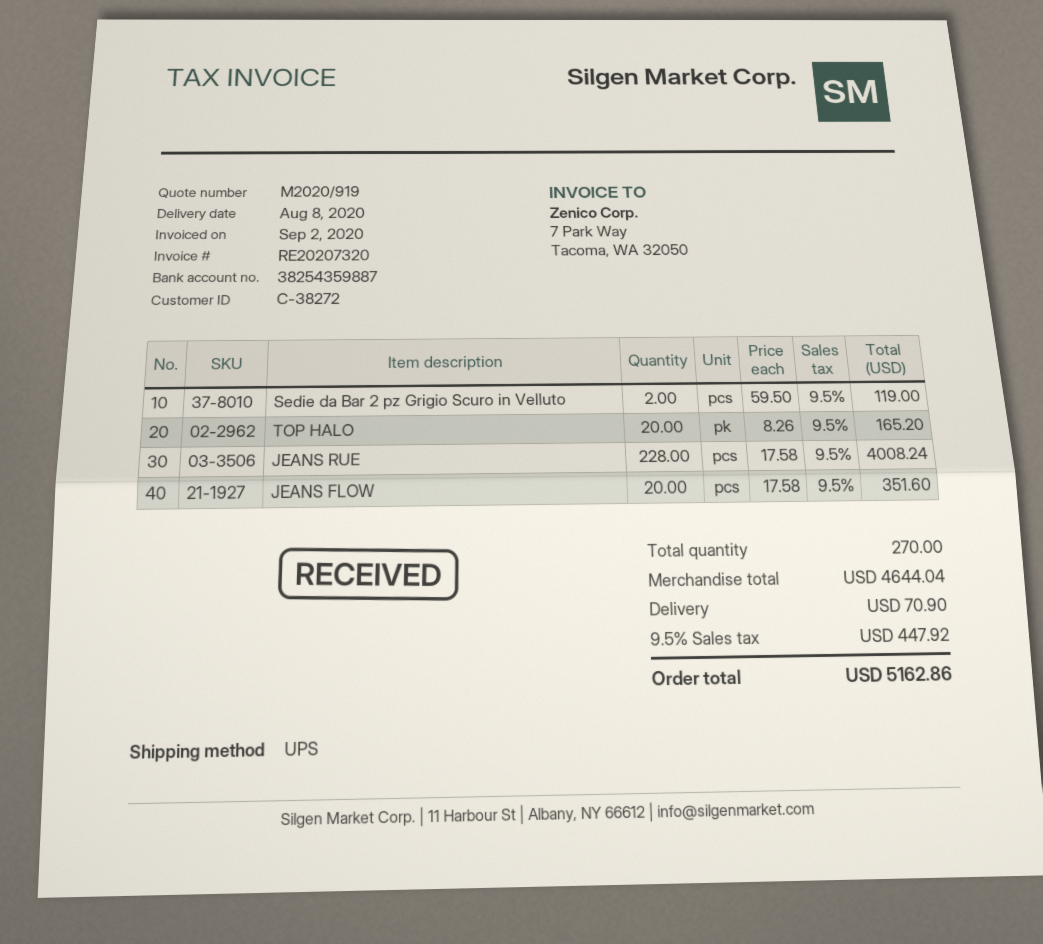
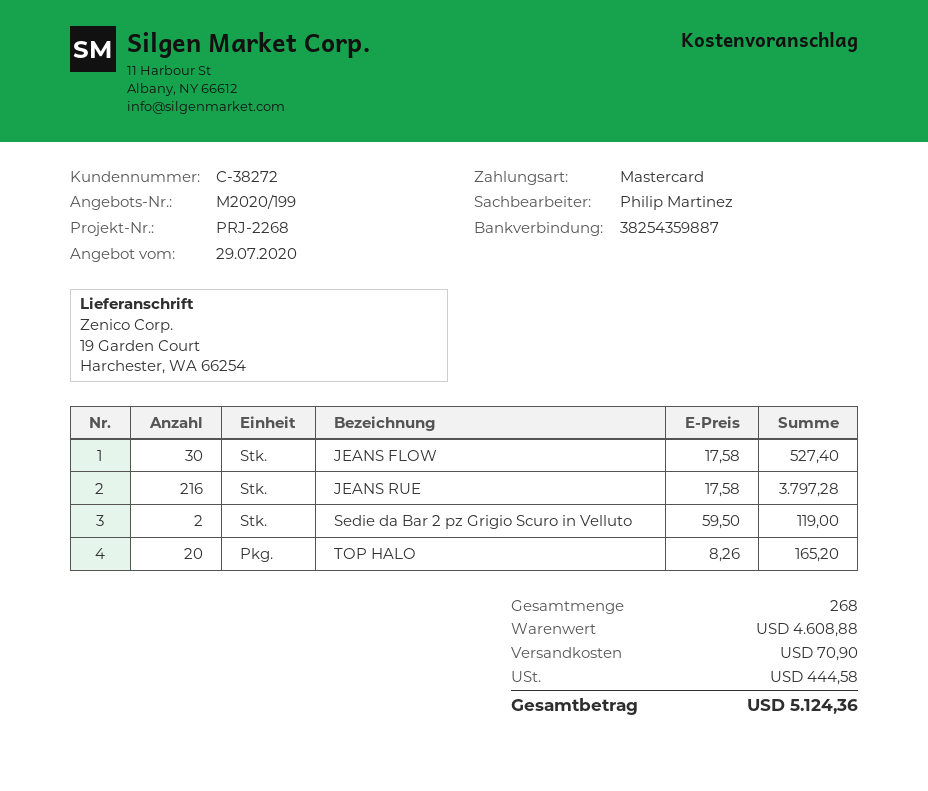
quote number: M2020/919 -> M2020/199
JEANS RUE: 228 x 17.58 = 4008.24 -> 216 x 17.58 = 3797.28
JEANS FLOW: 20 x 17.58 = 351.60 -> 30 x 17.58 = 527.40
total quantity: 270 -> 268
subtotal: 4644.04 -> 4608.88
tax: 447.92 -> 444.58
total: 5162.86 -> 5124.36

